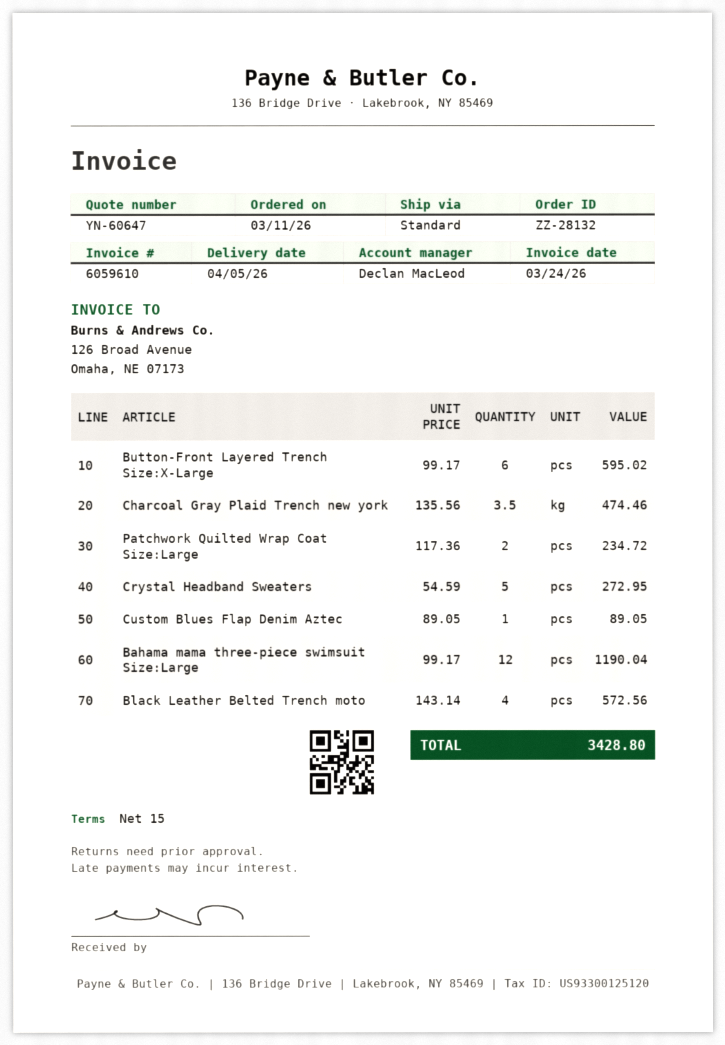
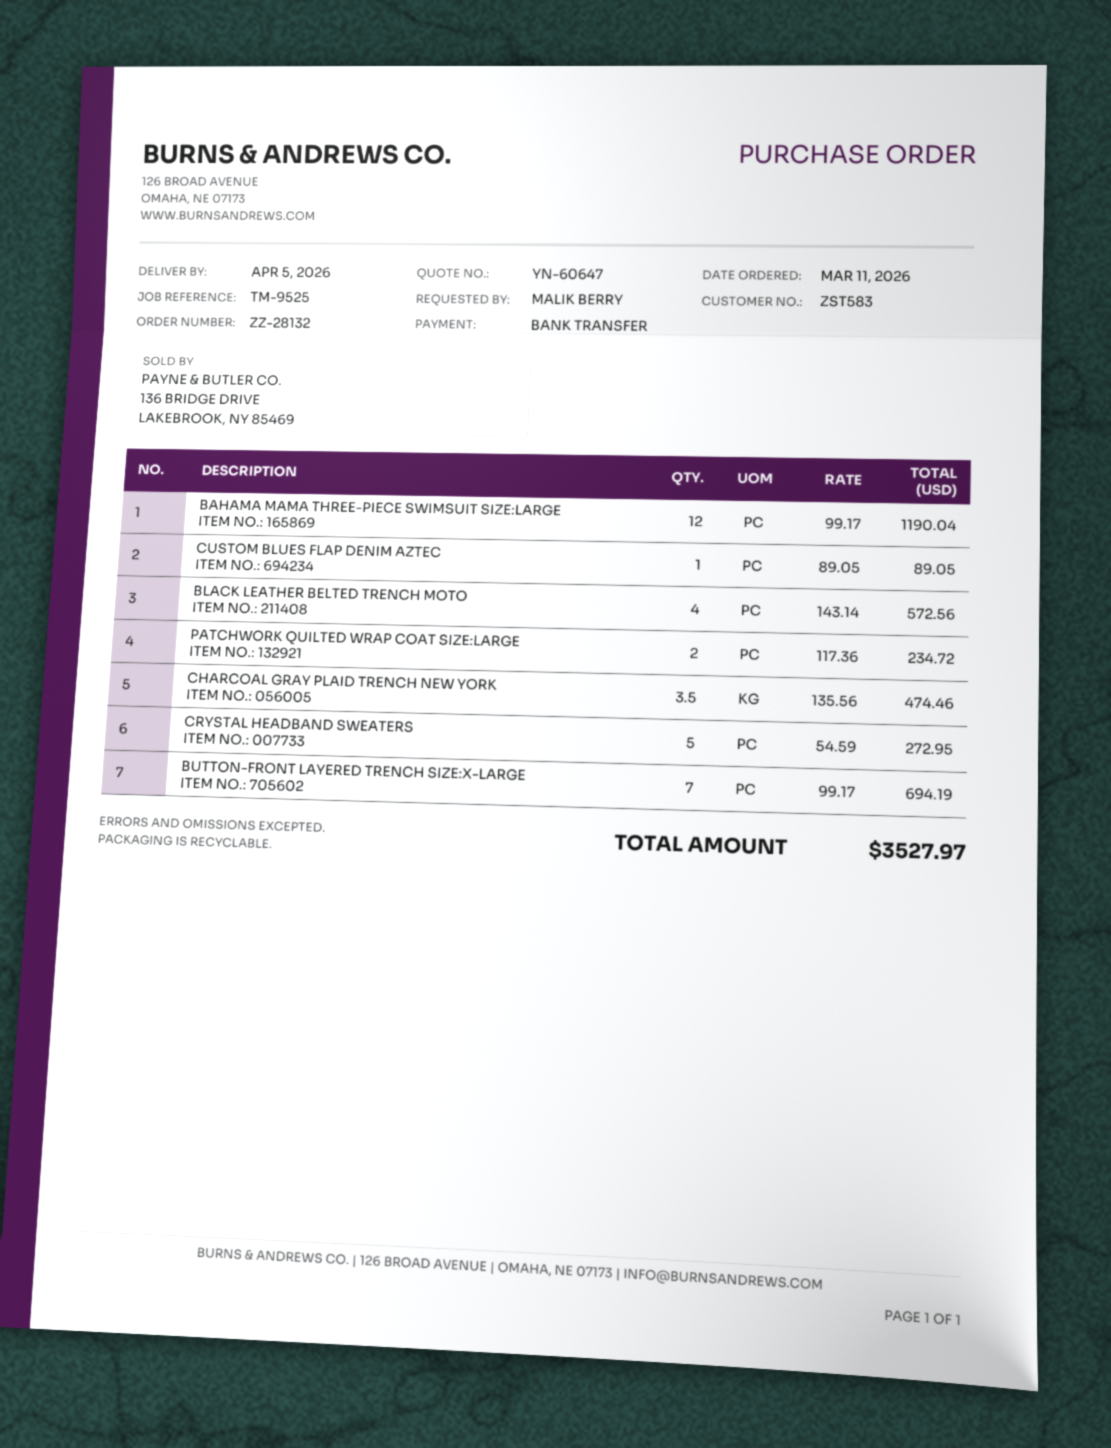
Button-Front Layered Trench Size:X-Large: 6 x 99.17 = 595.02 -> 7 x 99.17 = 694.19
total: 3428.80 -> 3527.97

